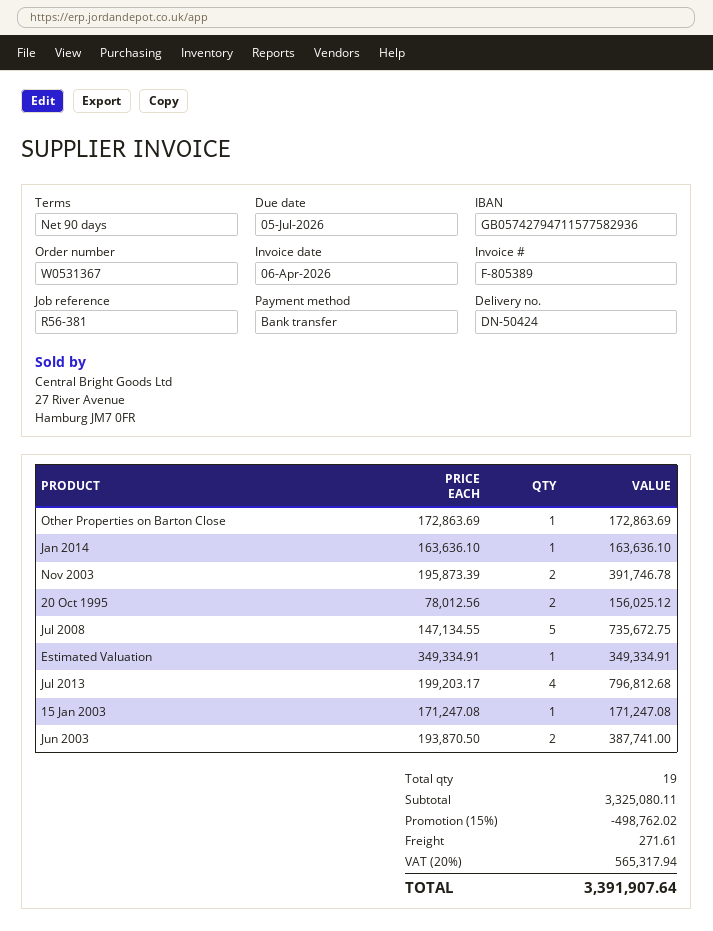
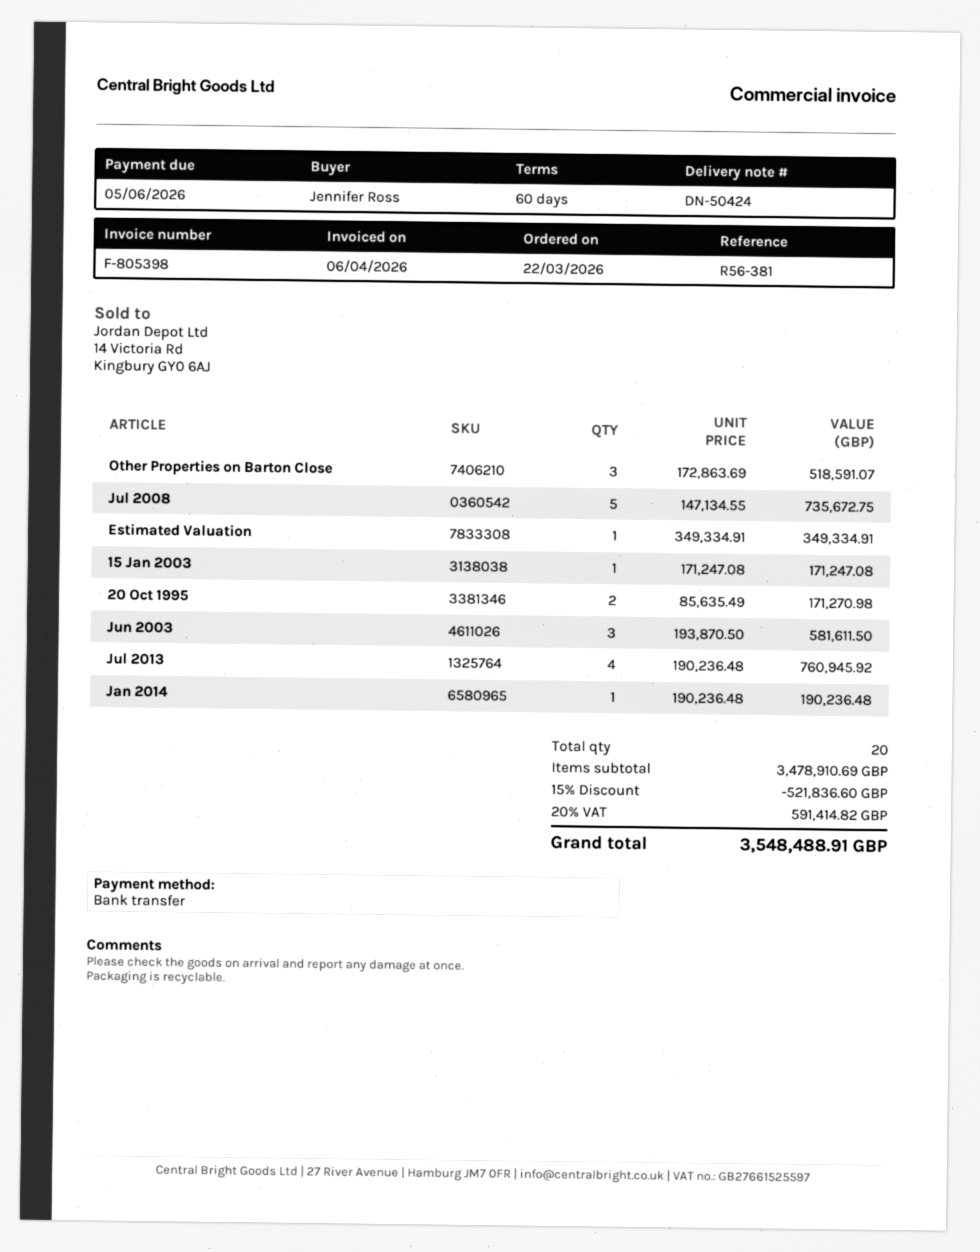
invoice number: F-805389 -> F-805398
payment terms: 90 days -> 60 days
due date: 2026-07-05 -> 2026-06-05
Other Properties on Barton Close: 1 x 172863.69 = 172863.69 -> 3 x 172863.69 = 518591.07
Jan 2014: 1 x 163636.10 = 163636.10 -> 1 x 190236.48 = 190236.48
Nov 2003: 2 x 195873.39 = 391746.78 -> none
20 Oct 1995: 2 x 78012.56 = 156025.12 -> 2 x 85635.49 = 171270.98
Jul 2013: 4 x 199203.17 = 796812.68 -> 4 x 190236.48 = 760945.92
Jun 2003: 2 x 193870.50 = 387741.00 -> 3 x 193870.50 = 581611.50
total quantity: 19 -> 20
subtotal: 3325080.11 -> 3478910.69
discount: 15% = 498762.02 -> 15% = 521836.60
shipping: 271.61 -> none
tax: 20% = 565317.94 -> 20% = 591414.82
total: 3391907.64 -> 3548488.91

